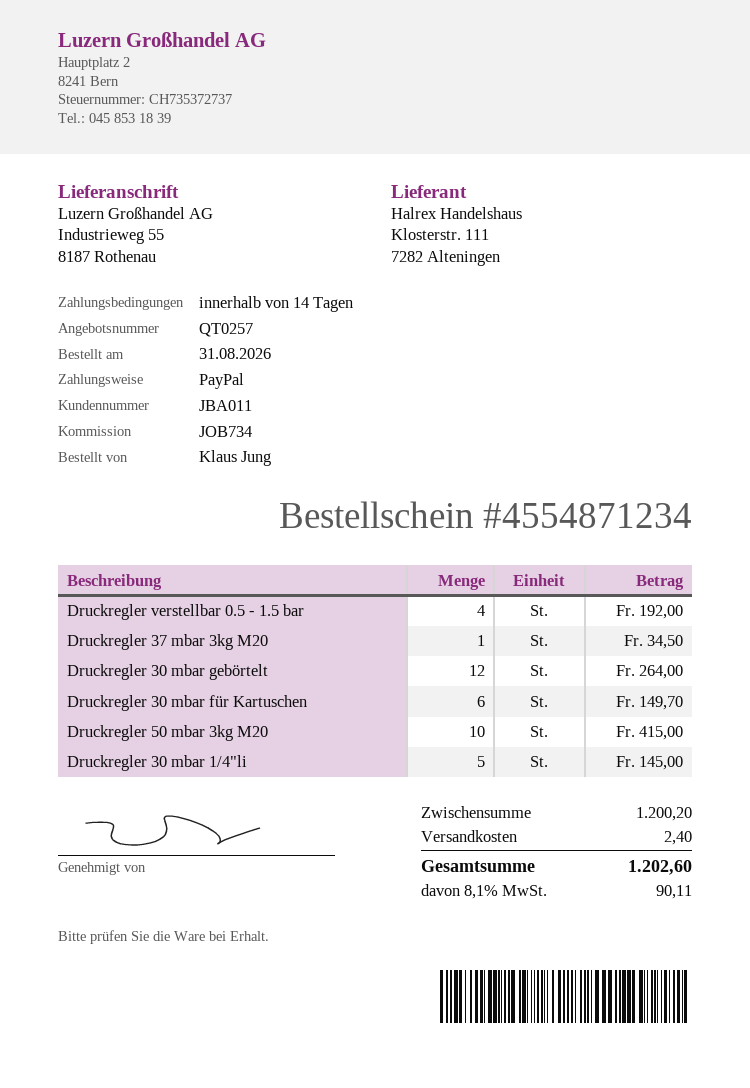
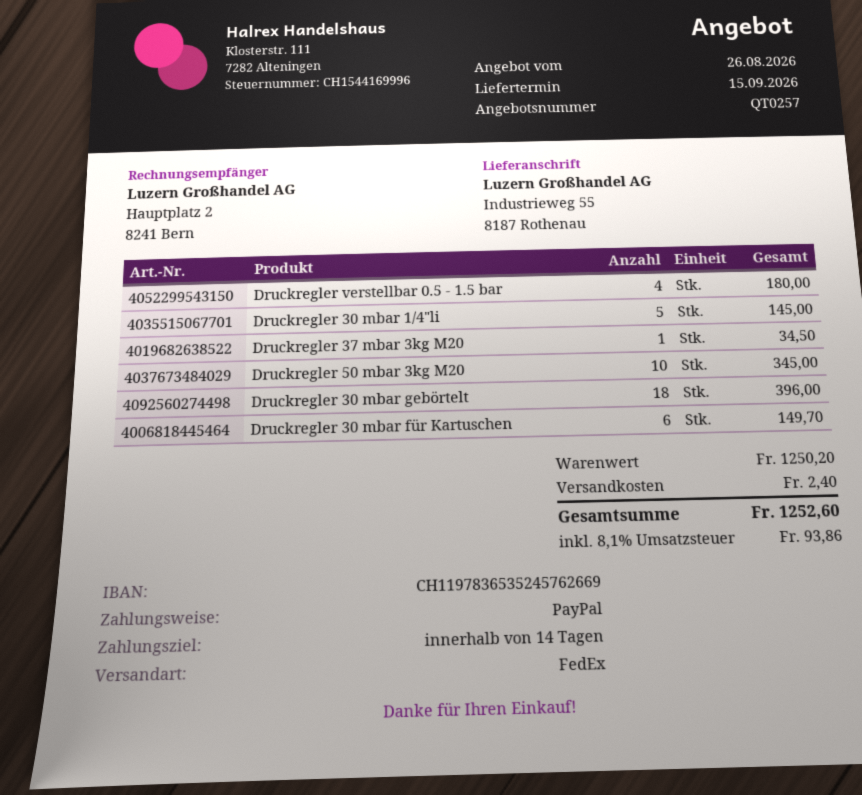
Druckregler verstellbar 0.5 - 1.5 bar: 4 for 192.00 -> 4 for 180.00
Druckregler 30 mbar gebörtelt: 12 for 264.00 -> 18 for 396.00
Druckregler 50 mbar 3kg M20: 10 for 415.00 -> 10 for 345.00
subtotal: 1200.20 -> 1250.20
tax: 8.1% = 90.11 -> 8.1% = 93.86
total: 1202.60 -> 1252.60

